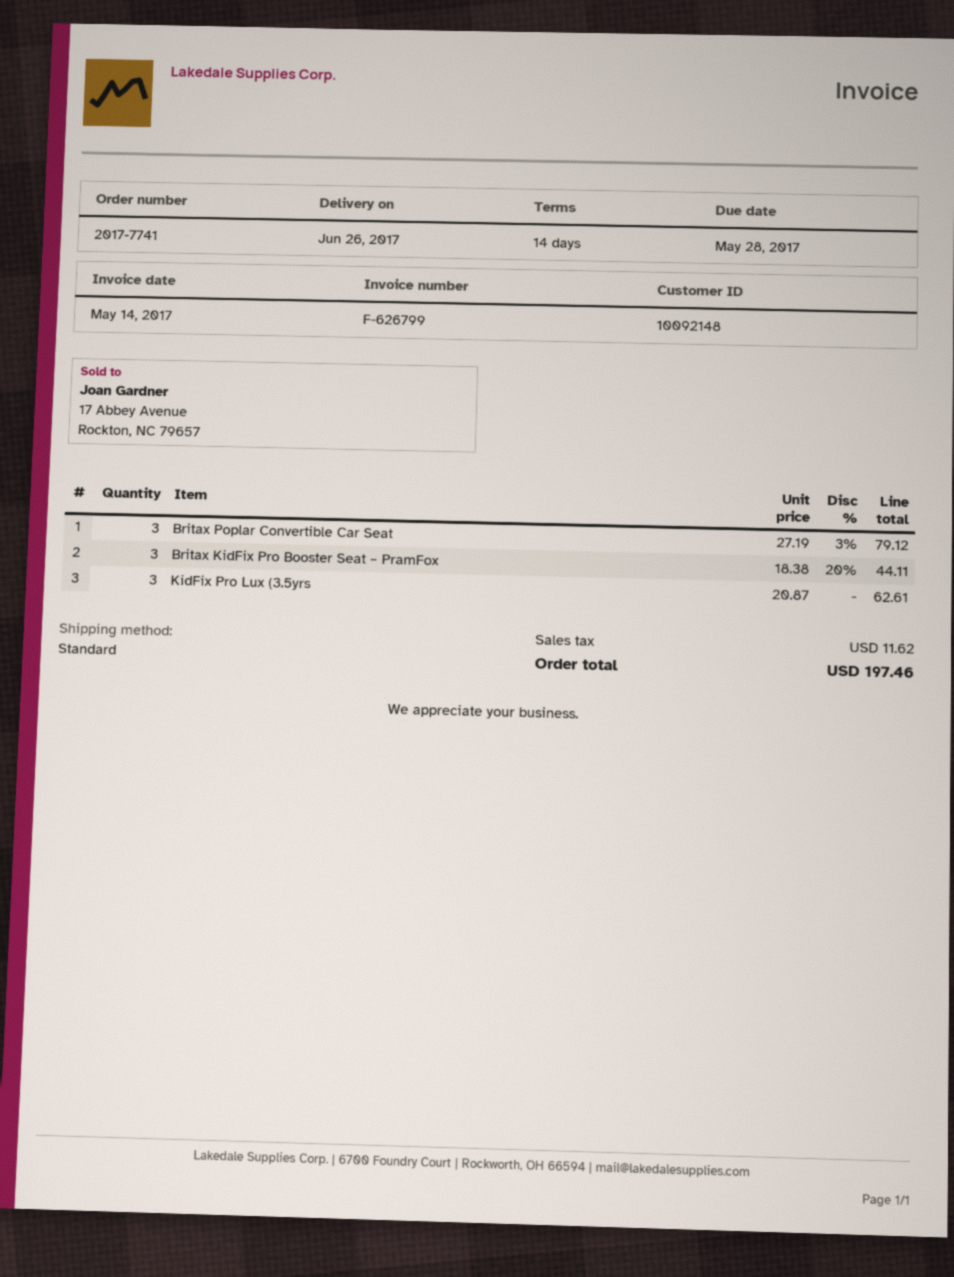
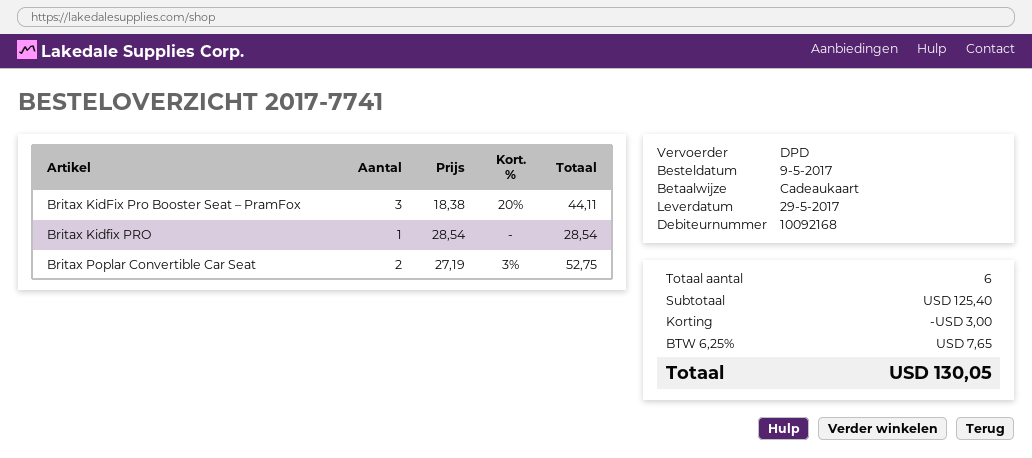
delivery date: 2017-06-26 -> 2017-05-29
customer number: 10092148 -> 10092168
shipping method: standard -> DPD
Britax Poplar Convertible Car Seat: 3 x 27.19 - 3% = 79.12 -> 2 x 27.19 - 3% = 52.75
KidFix Pro Lux (3.5yrs: 3 x 20.87 = 62.61 -> none
Britax Kidfix PRO: none -> 1 x 28.54 = 28.54
discount: none -> 3.00
tax: 11.62 -> 7.65
total: 197.46 -> 130.05

